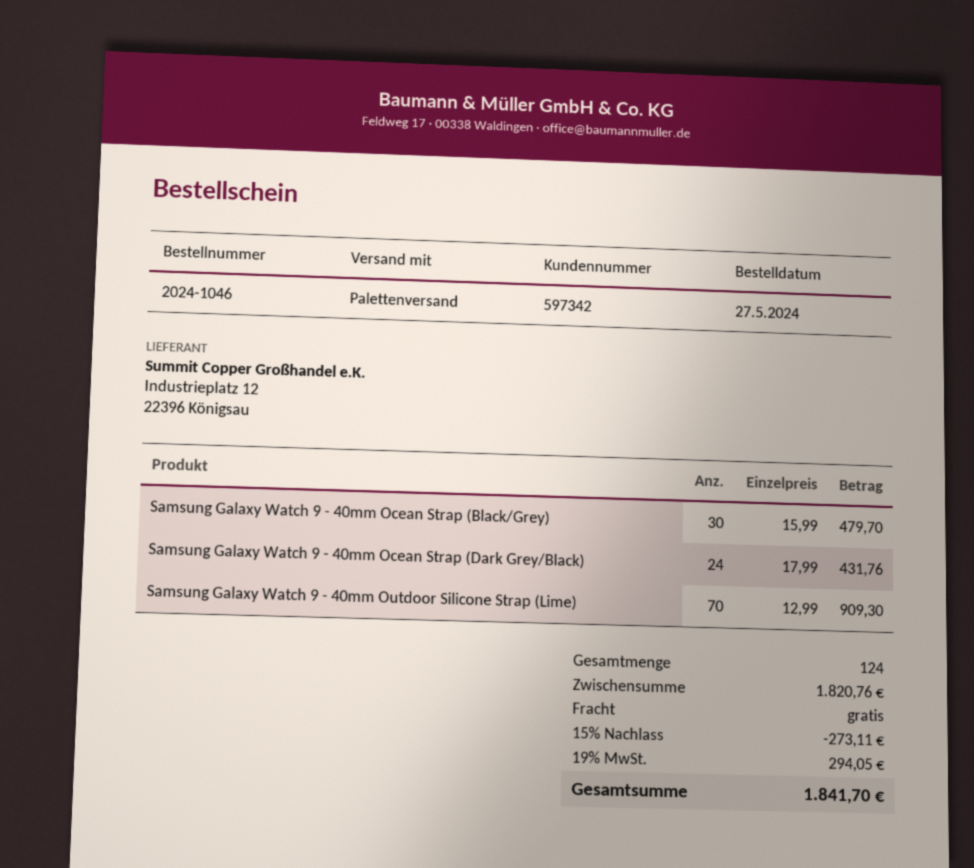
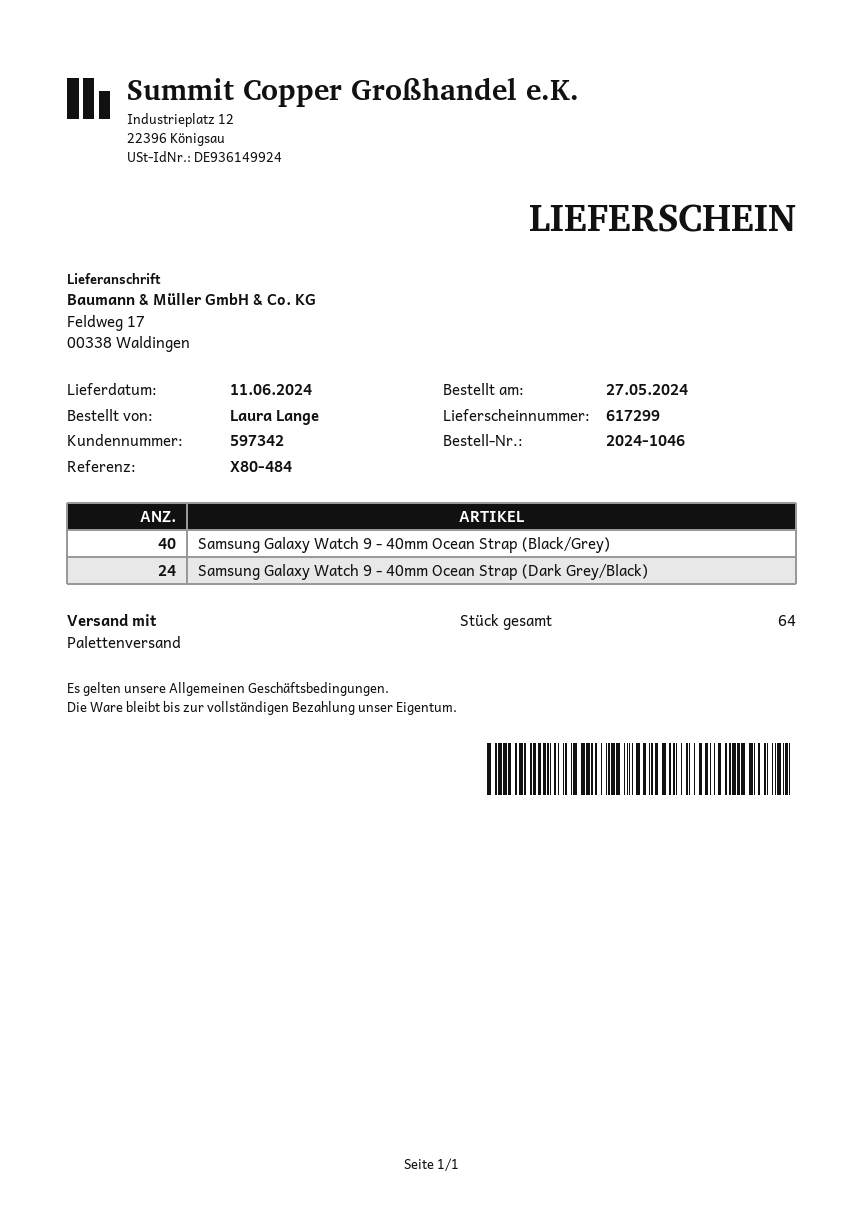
Samsung Galaxy Watch 9 - 40mm Ocean Strap (Black/Grey): 30 -> 40
Samsung Galaxy Watch 9 - 40mm Outdoor Silicone Strap (Lime): 70 -> none
total quantity: 124 -> 64

